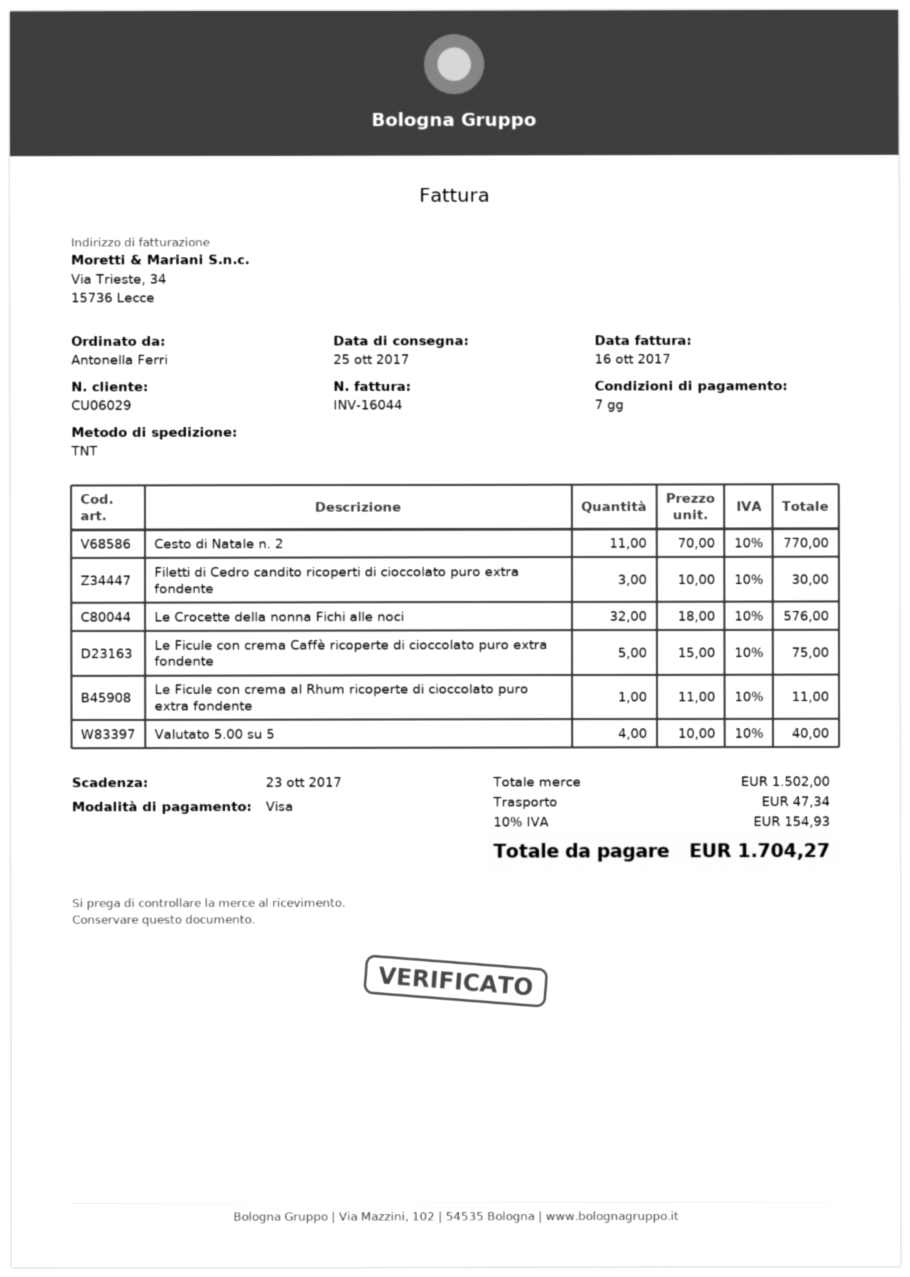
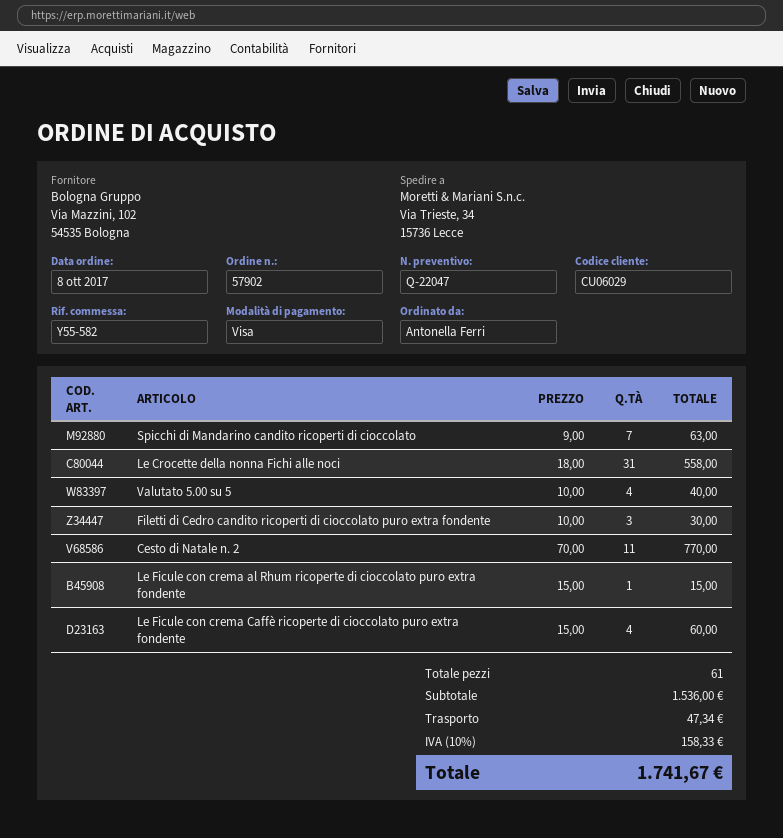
Le Crocette della nonna Fichi alle noci: 32 x 18.00 = 576.00 -> 31 x 18.00 = 558.00
Le Ficule con crema Caffè ricoperte di cioccolato puro extra fondente: 5 x 15.00 = 75.00 -> 4 x 15.00 = 60.00
Le Ficule con crema al Rhum ricoperte di cioccolato puro extra fondente: 1 x 11.00 = 11.00 -> 1 x 15.00 = 15.00
Spicchi di Mandarino candito ricoperti di cioccolato: none -> 7 x 9.00 = 63.00
subtotal: 1502.00 -> 1536.00
tax: 10% = 154.93 -> 10% = 158.33
total: 1704.27 -> 1741.67

